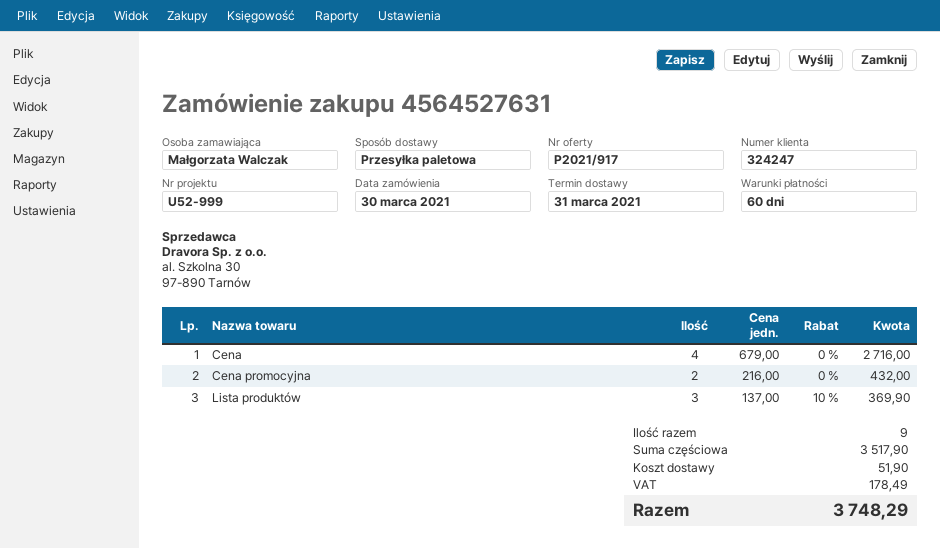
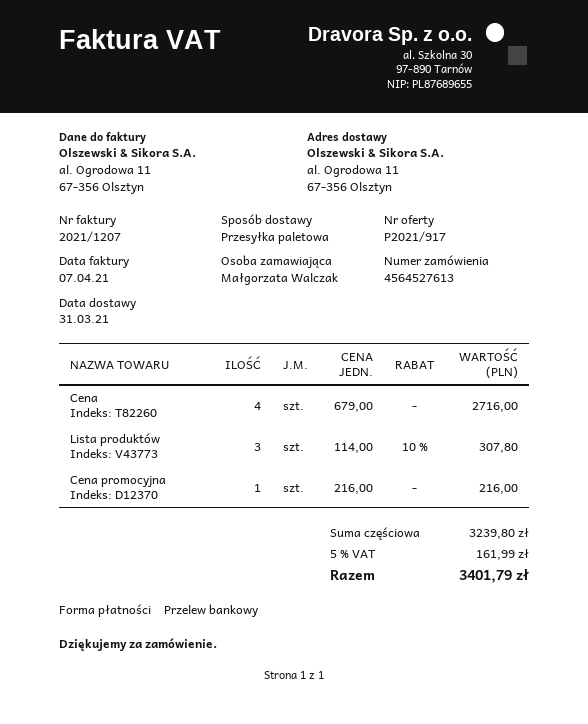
order number: 4564527631 -> 4564527613
Cena promocyjna: 2 x 216.00 = 432.00 -> 1 x 216.00 = 216.00
Lista produktów: 3 x 137.00 - 10% = 369.90 -> 3 x 114.00 - 10% = 307.80
subtotal: 3517.90 -> 3239.80
shipping: 51.90 -> none
tax: 178.49 -> 161.99
total: 3748.29 -> 3401.79

